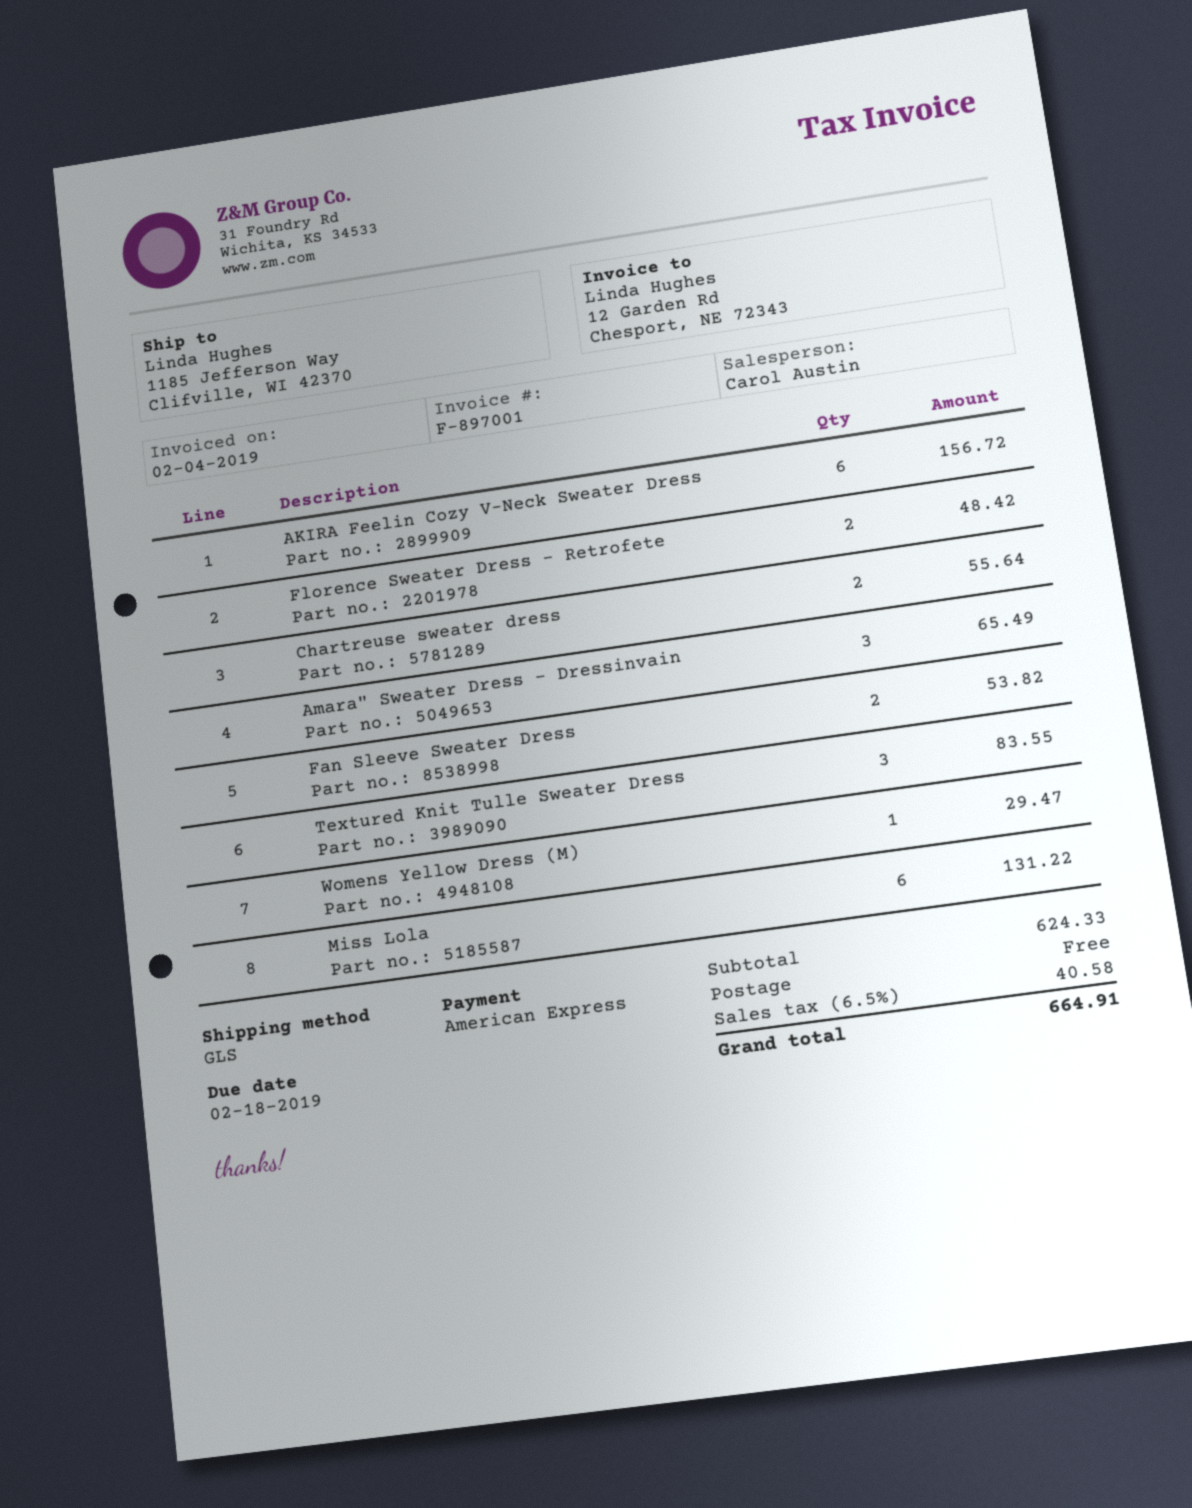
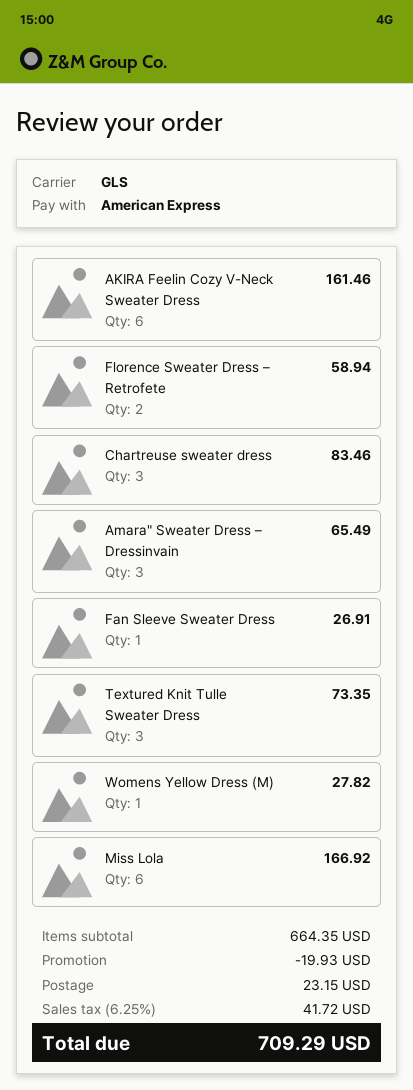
AKIRA Feelin Cozy V-Neck Sweater Dress: 6 for 156.72 -> 6 for 161.46
Florence Sweater Dress – Retrofete: 2 for 48.42 -> 2 for 58.94
Chartreuse sweater dress: 2 for 55.64 -> 3 for 83.46
Fan Sleeve Sweater Dress: 2 for 53.82 -> 1 for 26.91
Textured Knit Tulle Sweater Dress: 3 for 83.55 -> 3 for 73.35
Womens Yellow Dress (M): 1 for 29.47 -> 1 for 27.82
Miss Lola: 6 for 131.22 -> 6 for 166.92
subtotal: 624.33 -> 664.35
discount: none -> 19.93
shipping: 0.00 -> 23.15
tax: 6.5% = 40.58 -> 6.25% = 41.72
total: 664.91 -> 709.29

